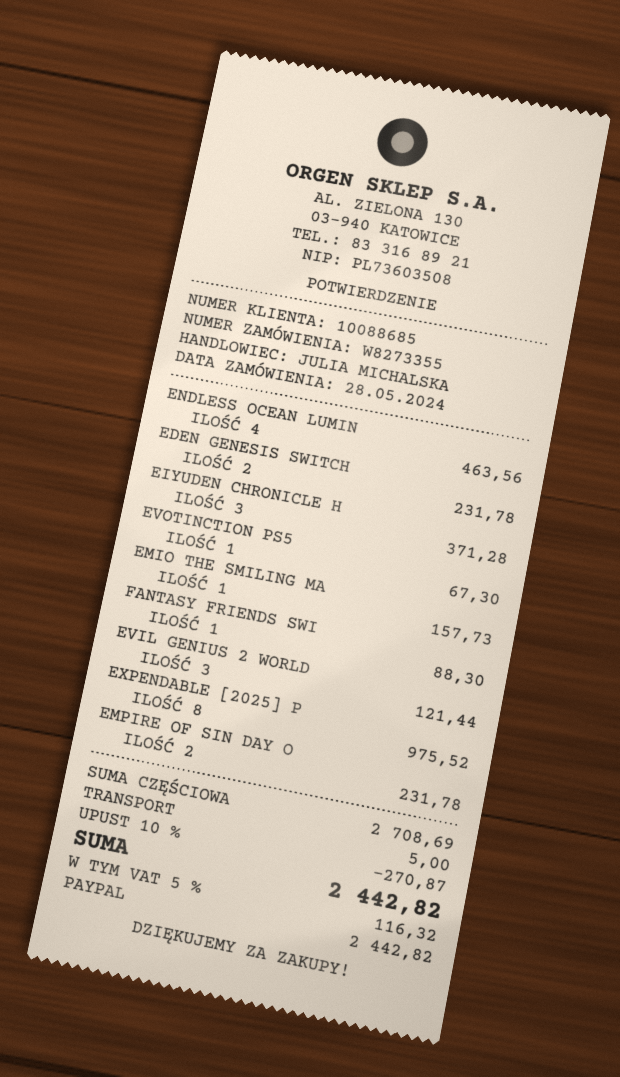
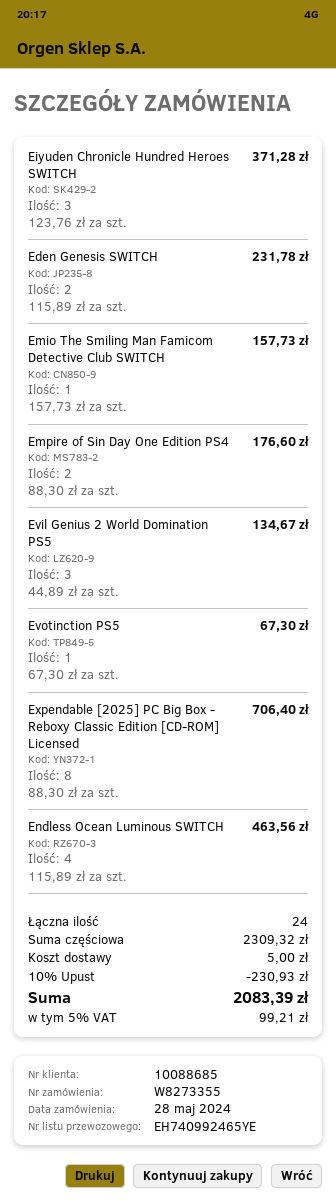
FANTASY FRIENDS SWI: 1 for 88.30 -> none
EVIL GENIUS 2 WORLD: 3 for 121.44 -> 3 for 134.67
EXPENDABLE [2025] P: 8 for 975.52 -> 8 for 706.40
EMPIRE OF SIN DAY O: 2 for 231.78 -> 2 for 176.60
subtotal: 2708.69 -> 2309.32
discount: 10% = 270.87 -> 10% = 230.93
tax: 5% = 116.32 -> 5% = 99.21
total: 2442.82 -> 2083.39

